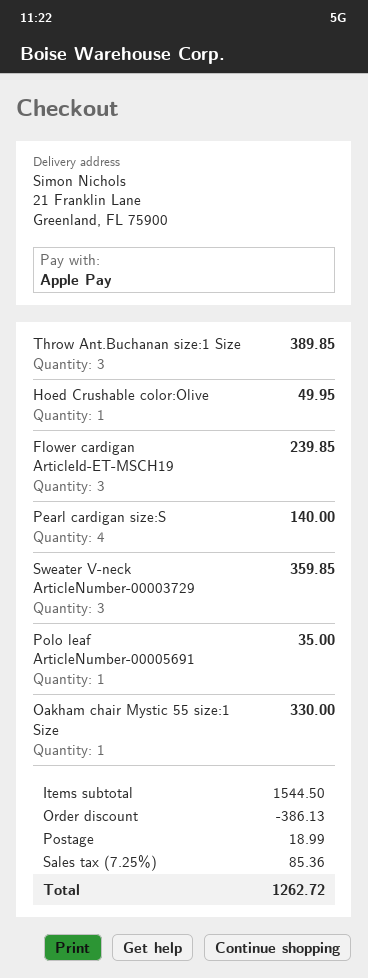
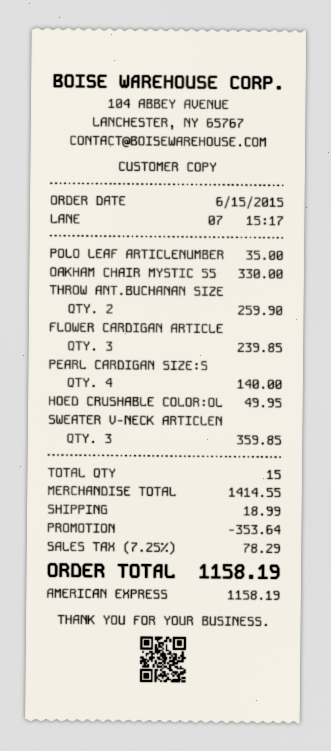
payment method: Apple Pay -> American Express
Throw Ant.Buchanan size:1 Size: 3 for 389.85 -> 2 for 259.90
subtotal: 1544.50 -> 1414.55
discount: 386.13 -> 353.64
tax: 7.25% = 85.36 -> 7.25% = 78.29
total: 1262.72 -> 1158.19

